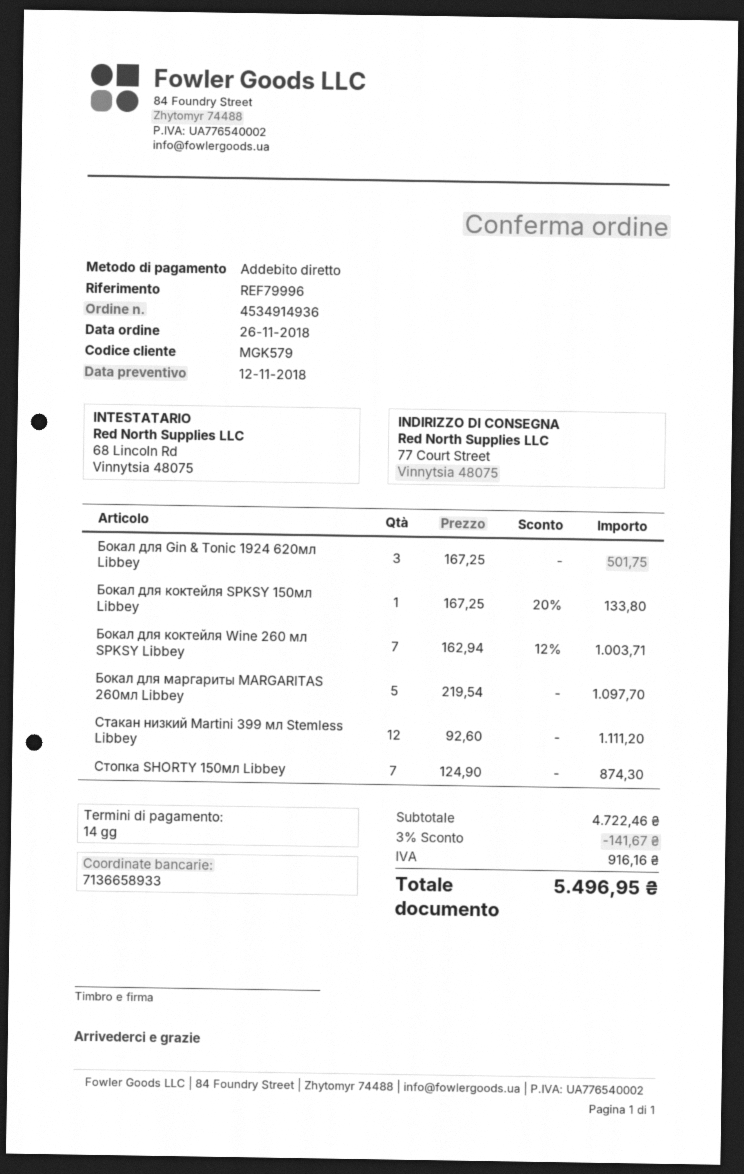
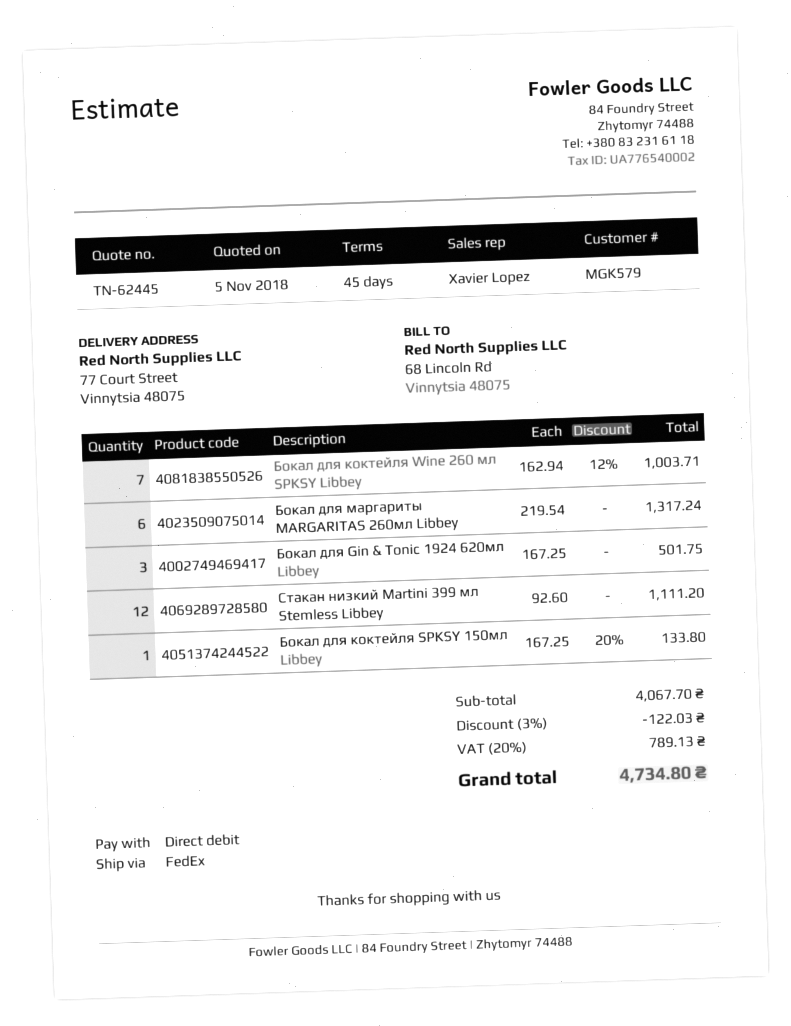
quote date: 2018-11-12 -> 2018-11-05
payment terms: 14 days -> 45 days
Бокал для маргариты MARGARITAS 260мл Libbey: 5 x 219.54 = 1097.70 -> 6 x 219.54 = 1317.24
Стопка SHORTY 150мл Libbey: 7 x 124.90 = 874.30 -> none
subtotal: 4722.46 -> 4067.70
discount: 3% = 141.67 -> 3% = 122.03
tax: 916.16 -> 789.13
total: 5496.95 -> 4734.80

